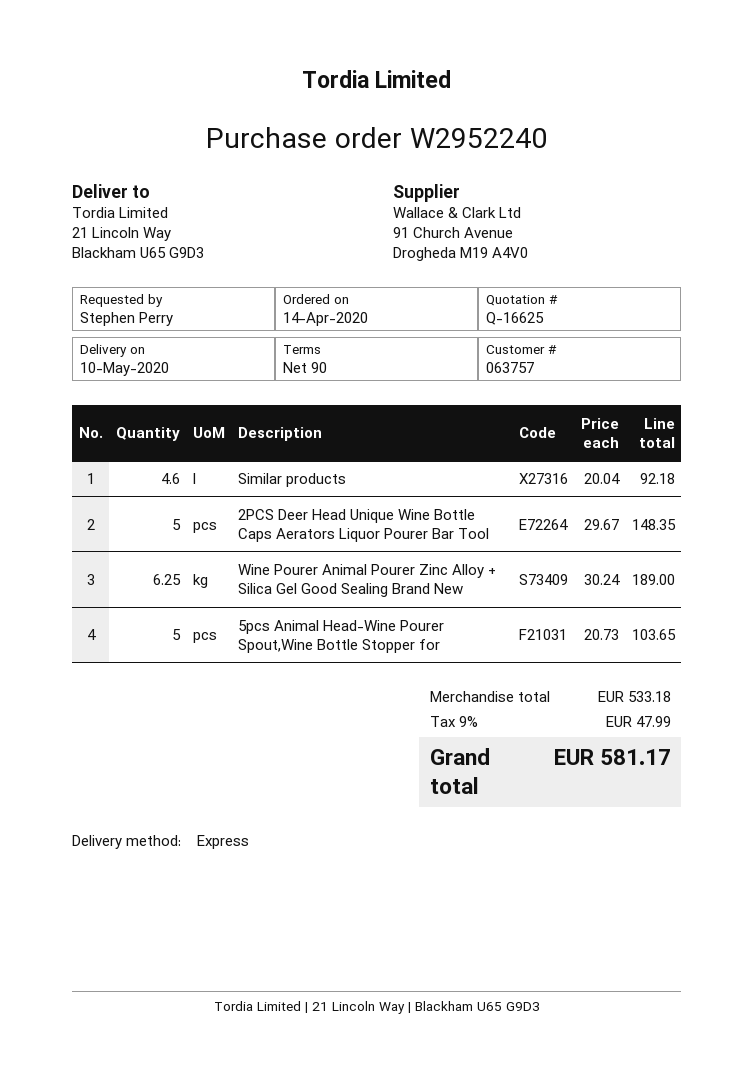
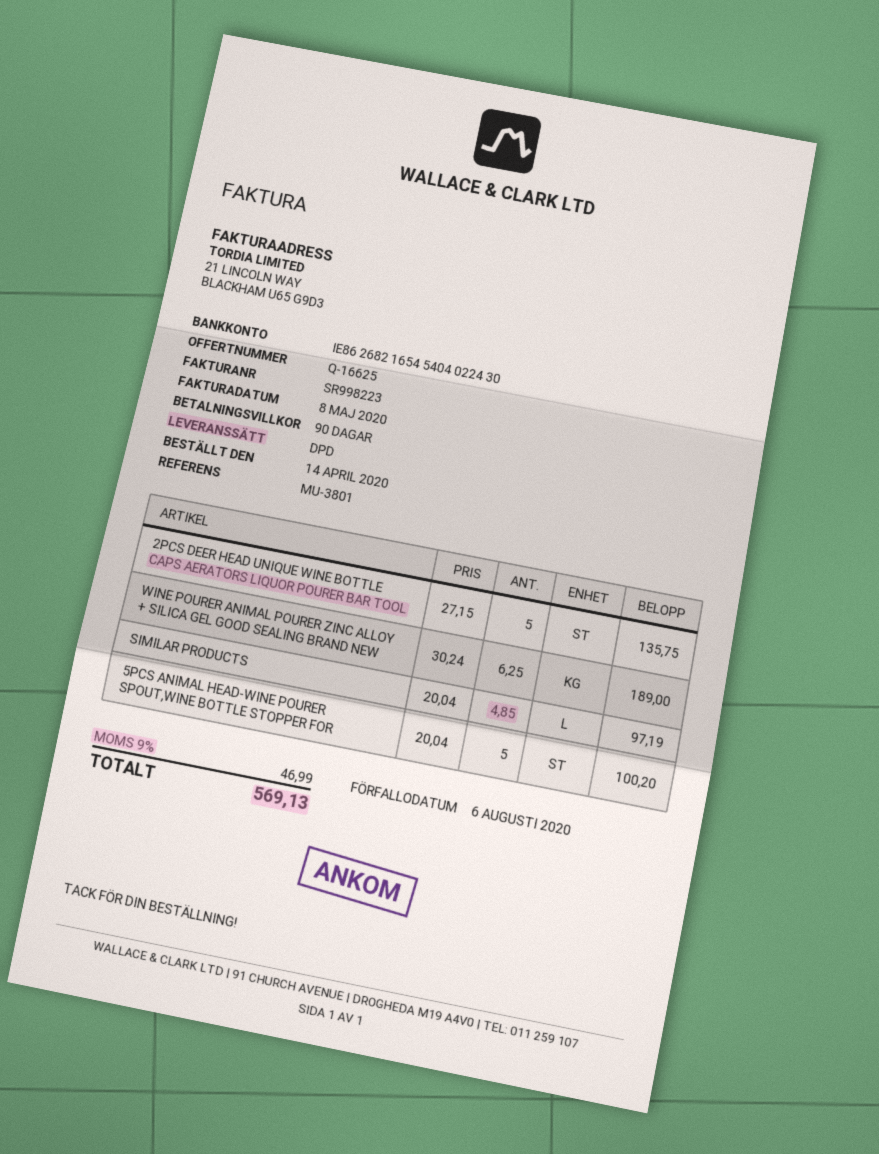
shipping method: express -> DPD
Similar products: 4.6 x 20.04 = 92.18 -> 4.85 x 20.04 = 97.19
2PCS Deer Head Unique Wine Bottle Caps Aerators Liquor Pourer Bar Tool: 5 x 29.67 = 148.35 -> 5 x 27.15 = 135.75
5pcs Animal Head-Wine Pourer Spout,Wine Bottle Stopper for: 5 x 20.73 = 103.65 -> 5 x 20.04 = 100.20
tax: 9% = 47.99 -> 9% = 46.99
total: 581.17 -> 569.13

